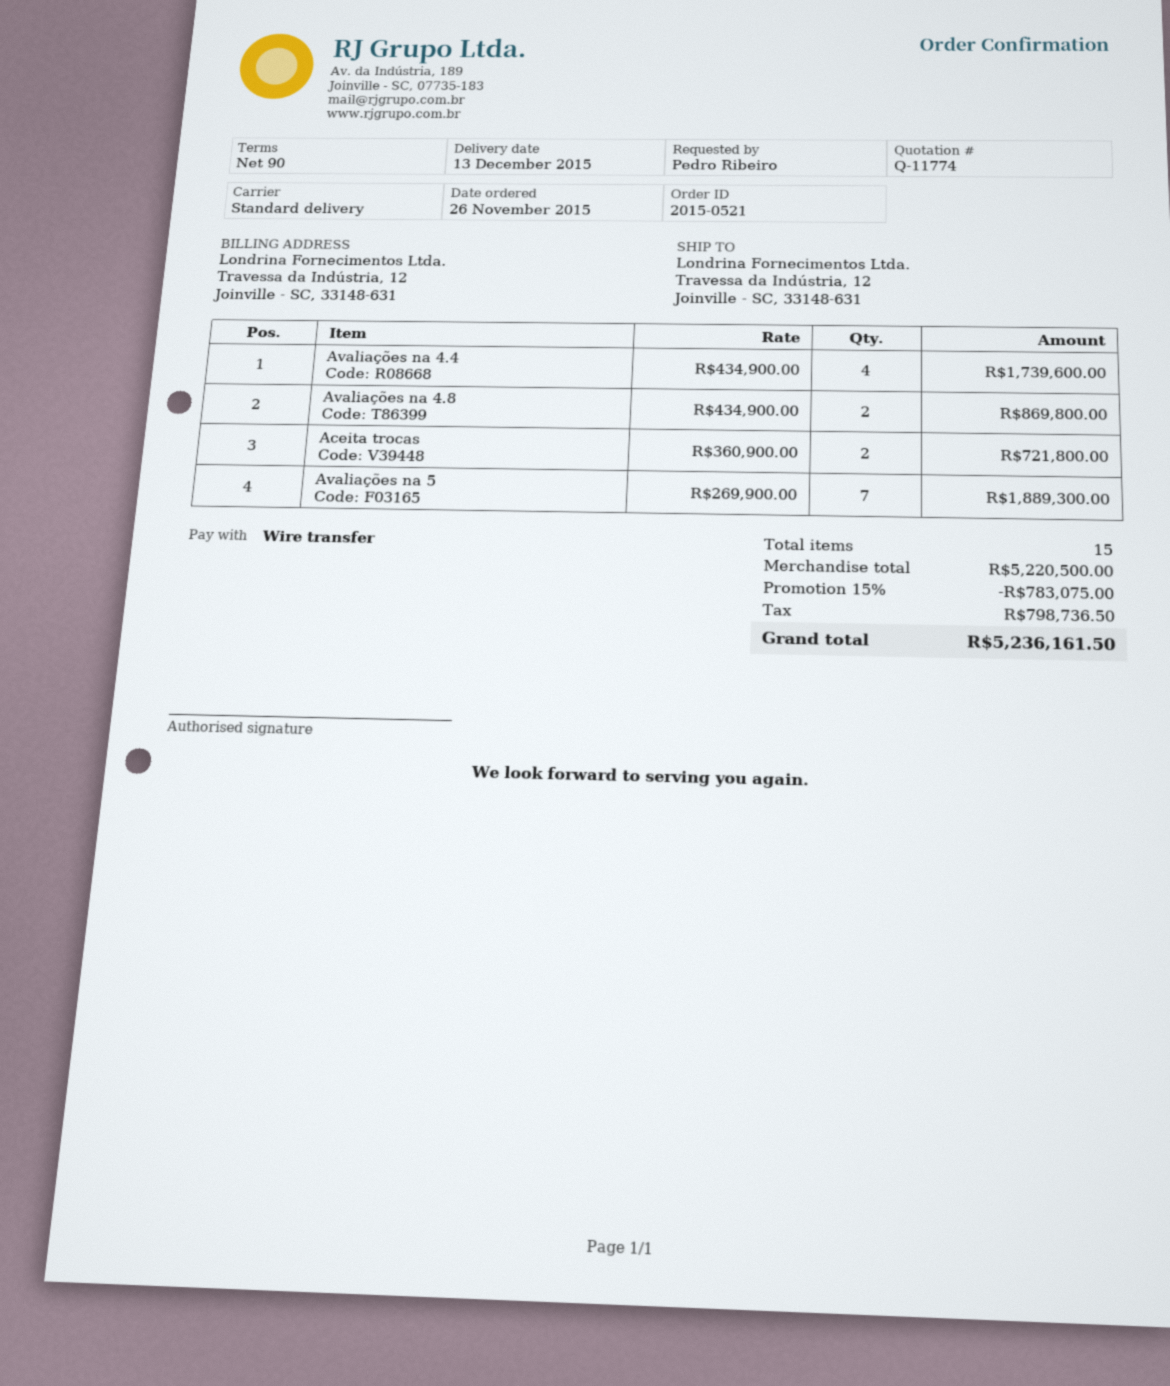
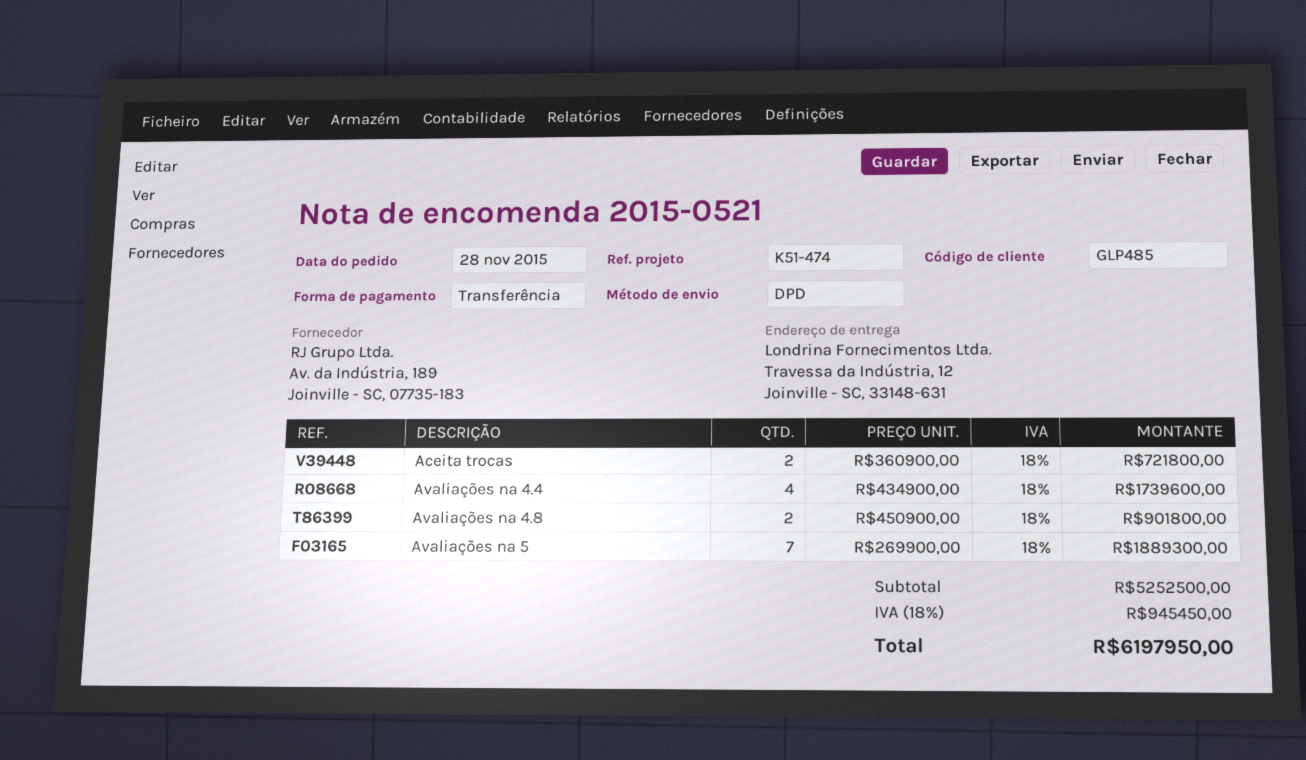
order date: 2015-11-26 -> 2015-11-28
shipping method: standard -> DPD
Avaliações na 4.8: 2 x 434900.00 = 869800.00 -> 2 x 450900.00 = 901800.00
subtotal: 5220500.00 -> 5252500.00
discount: 15% = 783075.00 -> none
tax: 798736.50 -> 945450.00
total: 5236161.50 -> 6197950.00

